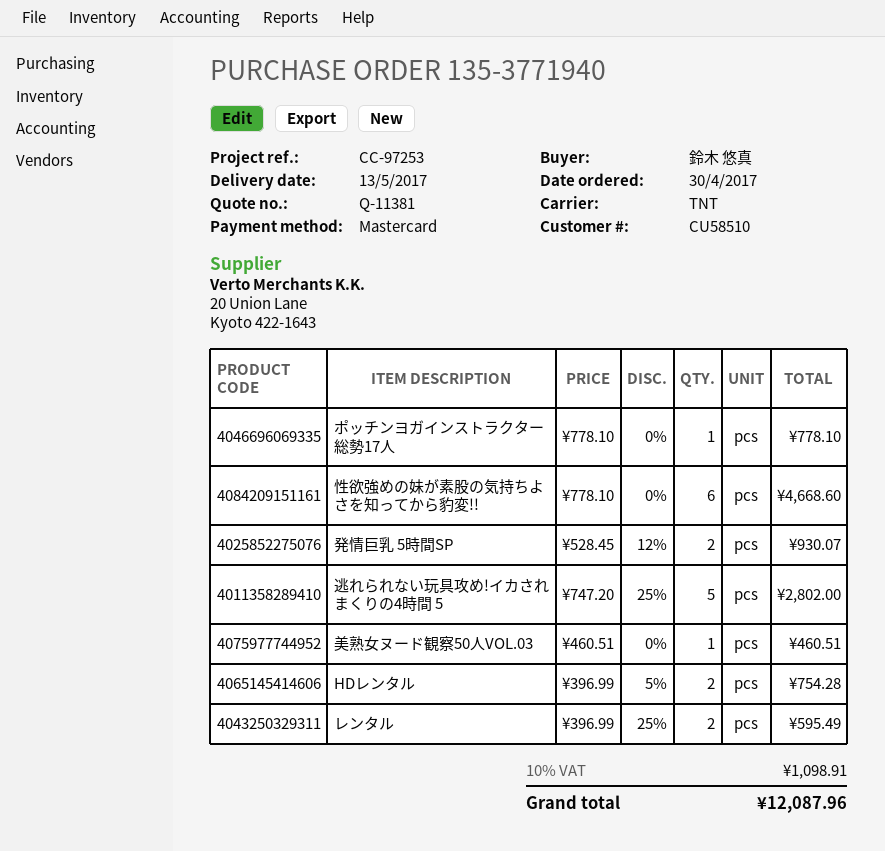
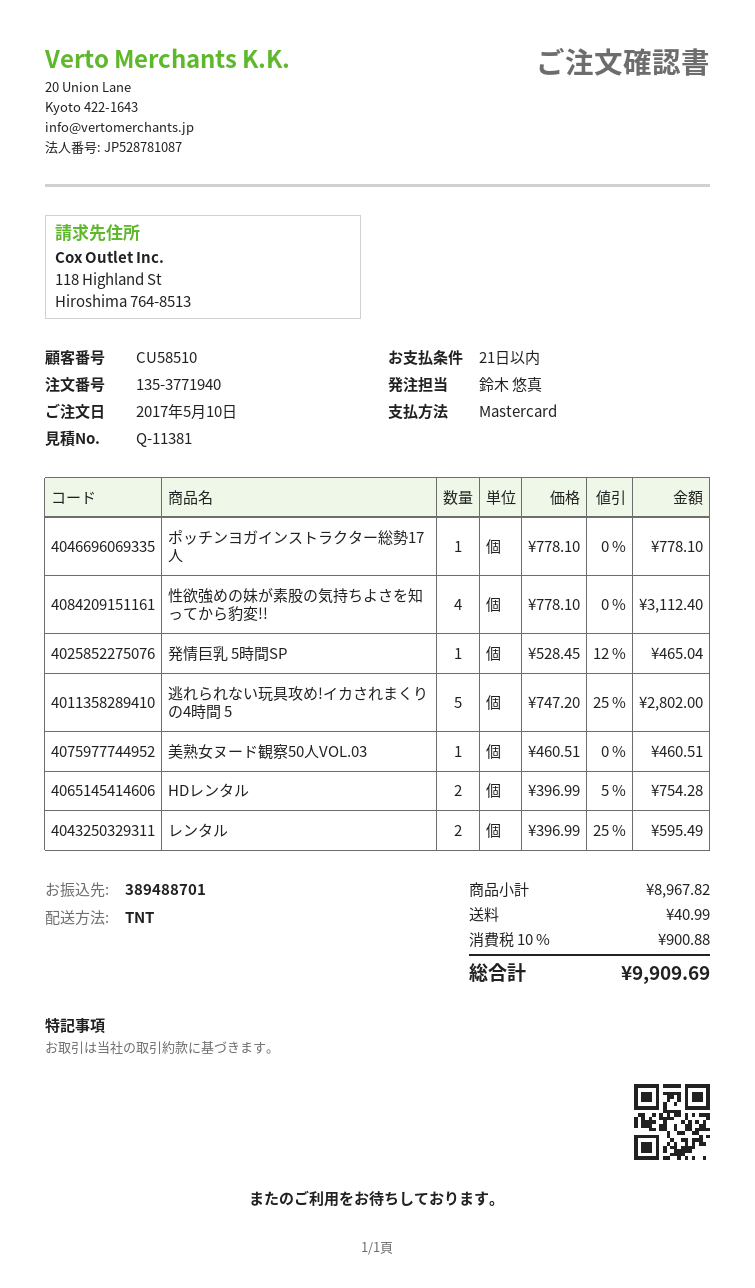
order date: 2017-04-30 -> 2017-05-10
性欲強めの妹が素股の気持ちよさを知ってから豹変!!: 6 x 778.10 = 4668.60 -> 4 x 778.10 = 3112.40
発情巨乳 5時間SP: 2 x 528.45 - 12% = 930.07 -> 1 x 528.45 - 12% = 465.04
shipping: none -> 40.99
tax: 10% = 1098.91 -> 10% = 900.88
total: 12087.96 -> 9909.69

